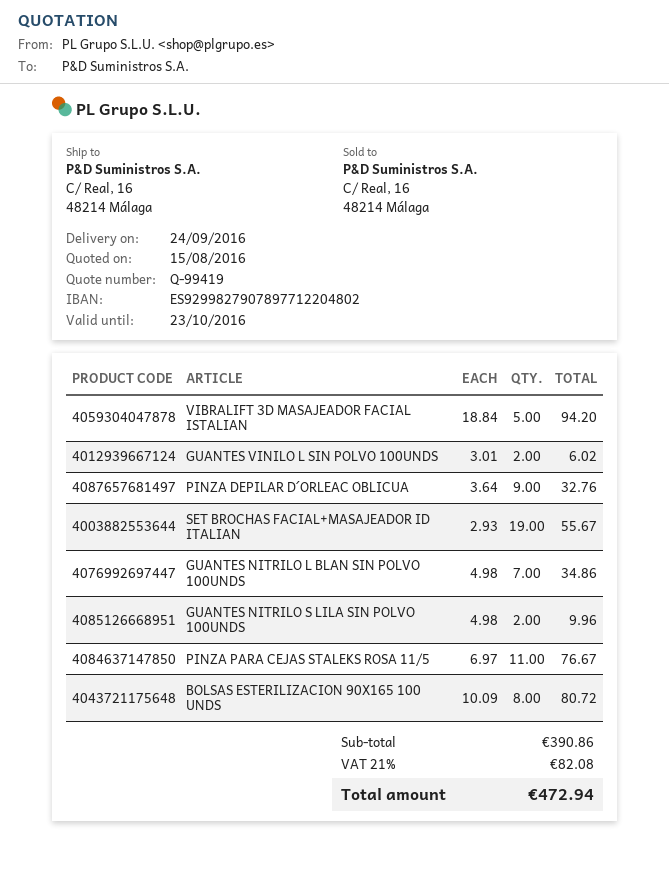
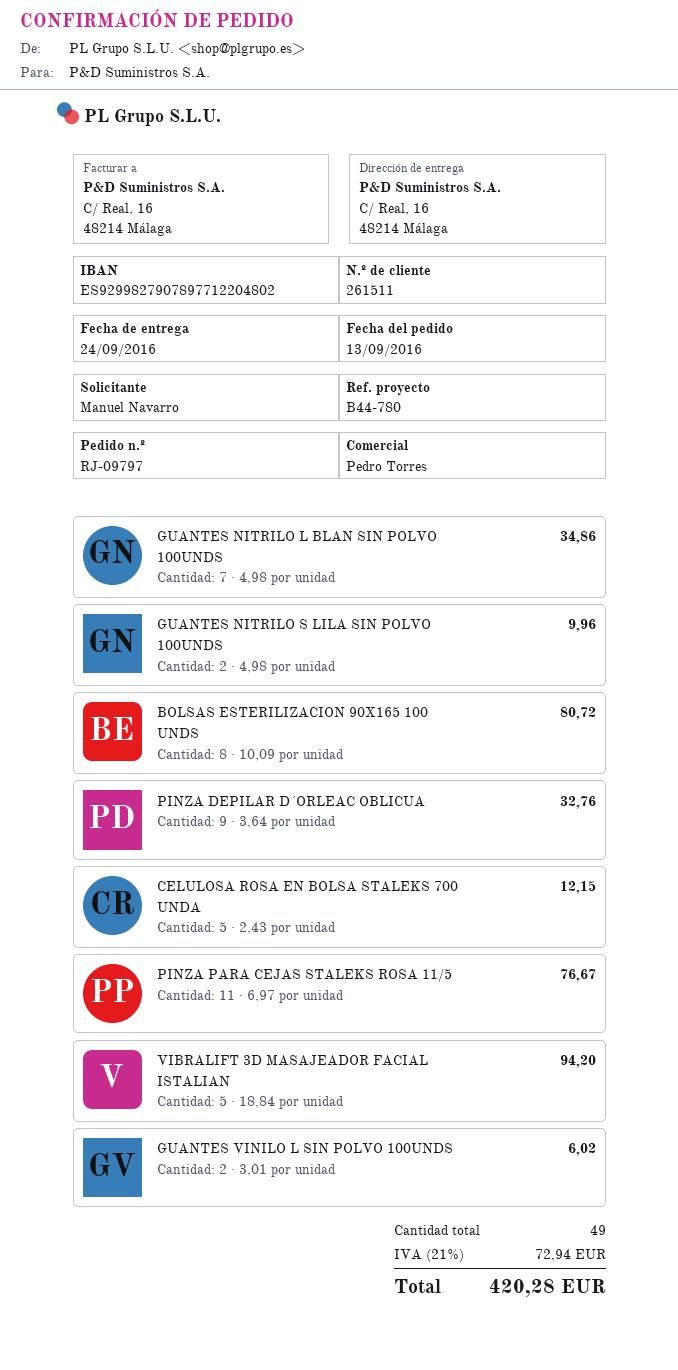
SET BROCHAS FACIAL+MASAJEADOR ID ITALIAN: 19 x 2.93 = 55.67 -> none
CELULOSA ROSA EN BOLSA STALEKS 700 UNDA: none -> 5 x 2.43 = 12.15
tax: 21% = 82.08 -> 21% = 72.94
total: 472.94 -> 420.28

